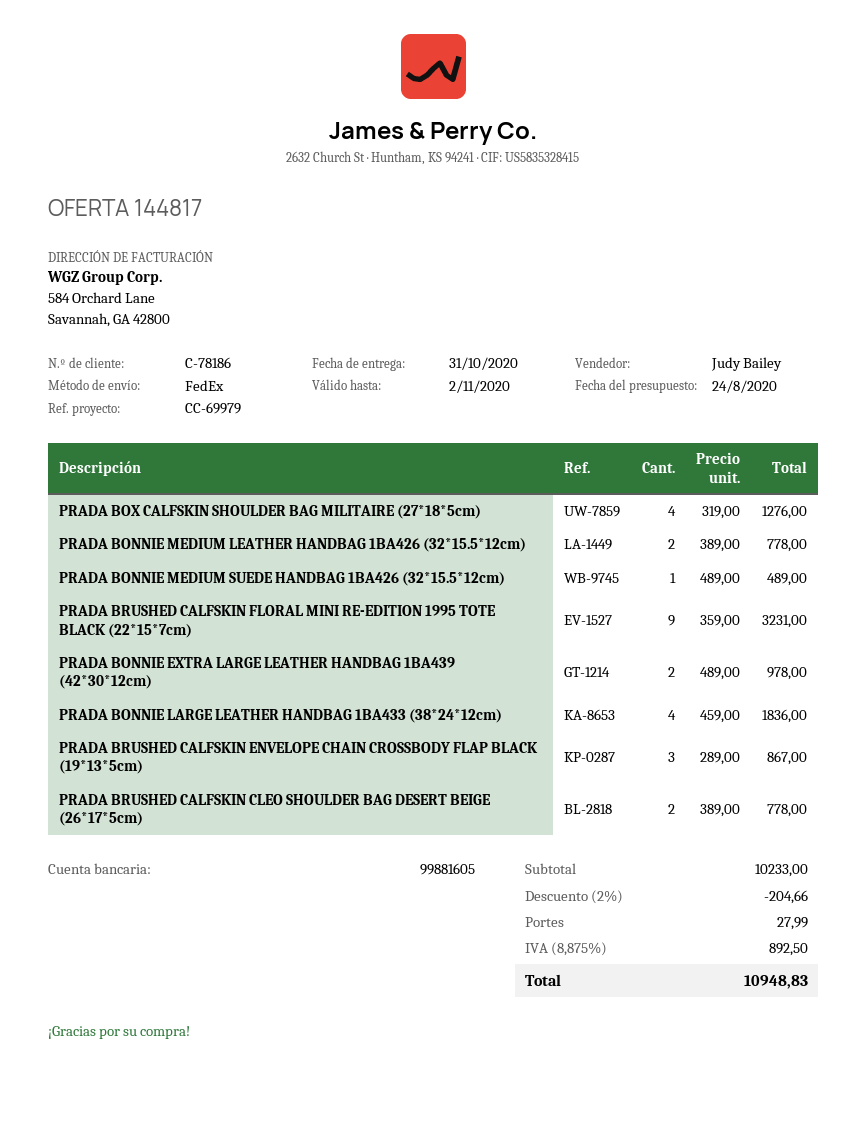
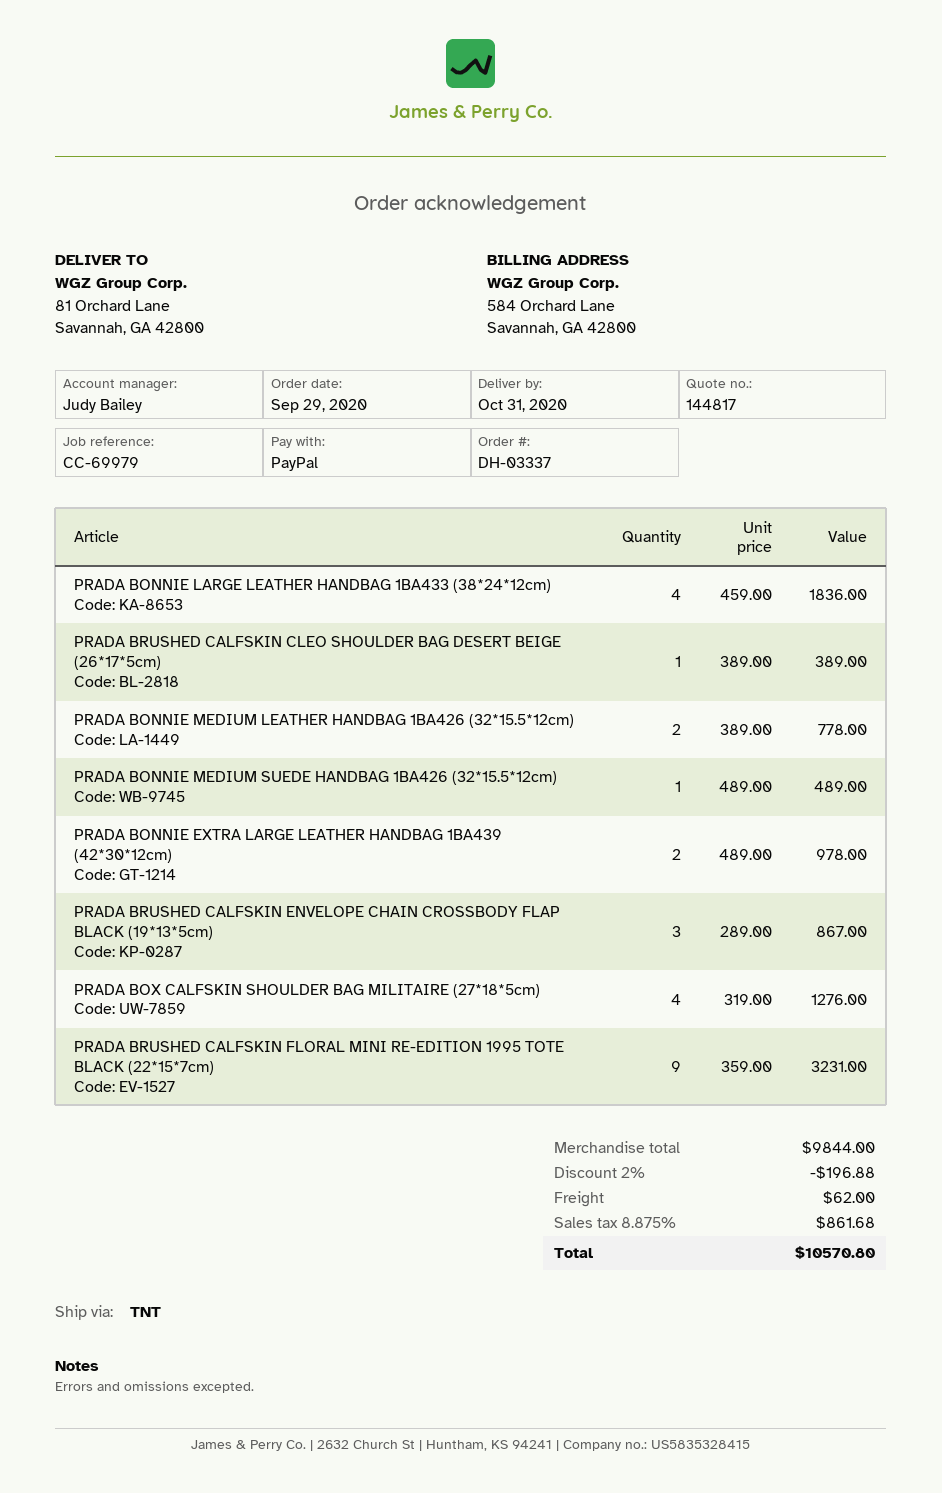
shipping method: FedEx -> TNT
PRADA BRUSHED CALFSKIN CLEO SHOULDER BAG DESERT BEIGE (26*17*5cm): 2 x 389.00 = 778.00 -> 1 x 389.00 = 389.00
subtotal: 10233.00 -> 9844.00
discount: 2% = 204.66 -> 2% = 196.88
shipping: 27.99 -> 62.00
tax: 8.875% = 892.50 -> 8.875% = 861.68
total: 10948.83 -> 10570.80

